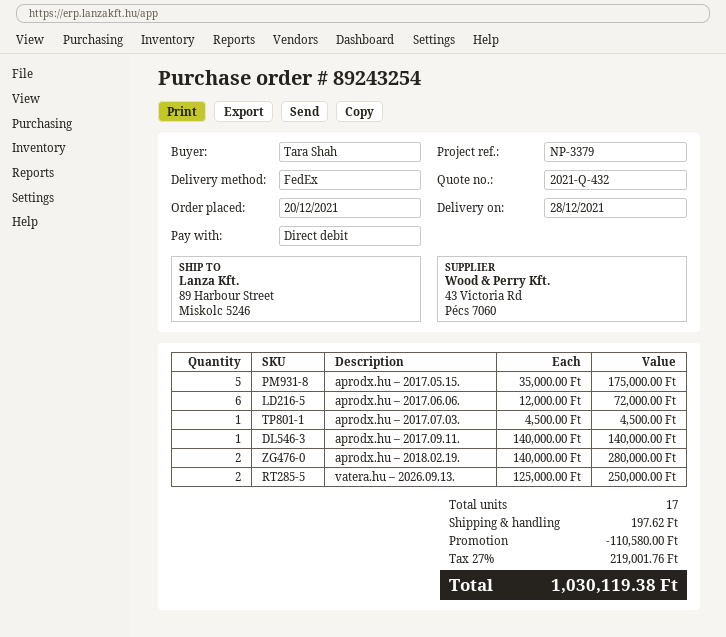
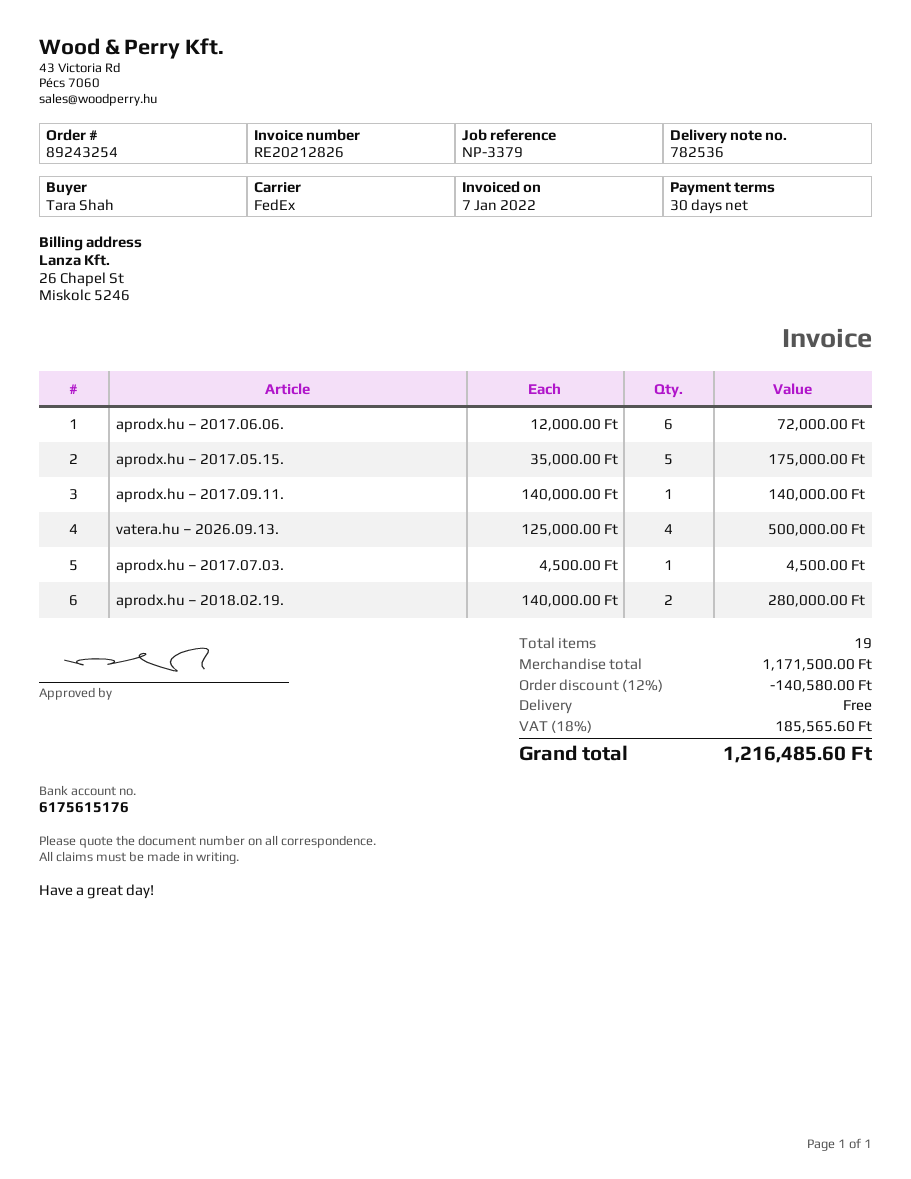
vatera.hu – 2026.09.13.: 2 x 125000.00 = 250000.00 -> 4 x 125000.00 = 500000.00
total quantity: 17 -> 19
discount: 110580.00 -> 140580.00
shipping: 197.62 -> 0.00
tax: 27% = 219001.76 -> 18% = 185565.60
total: 1030119.38 -> 1216485.60

